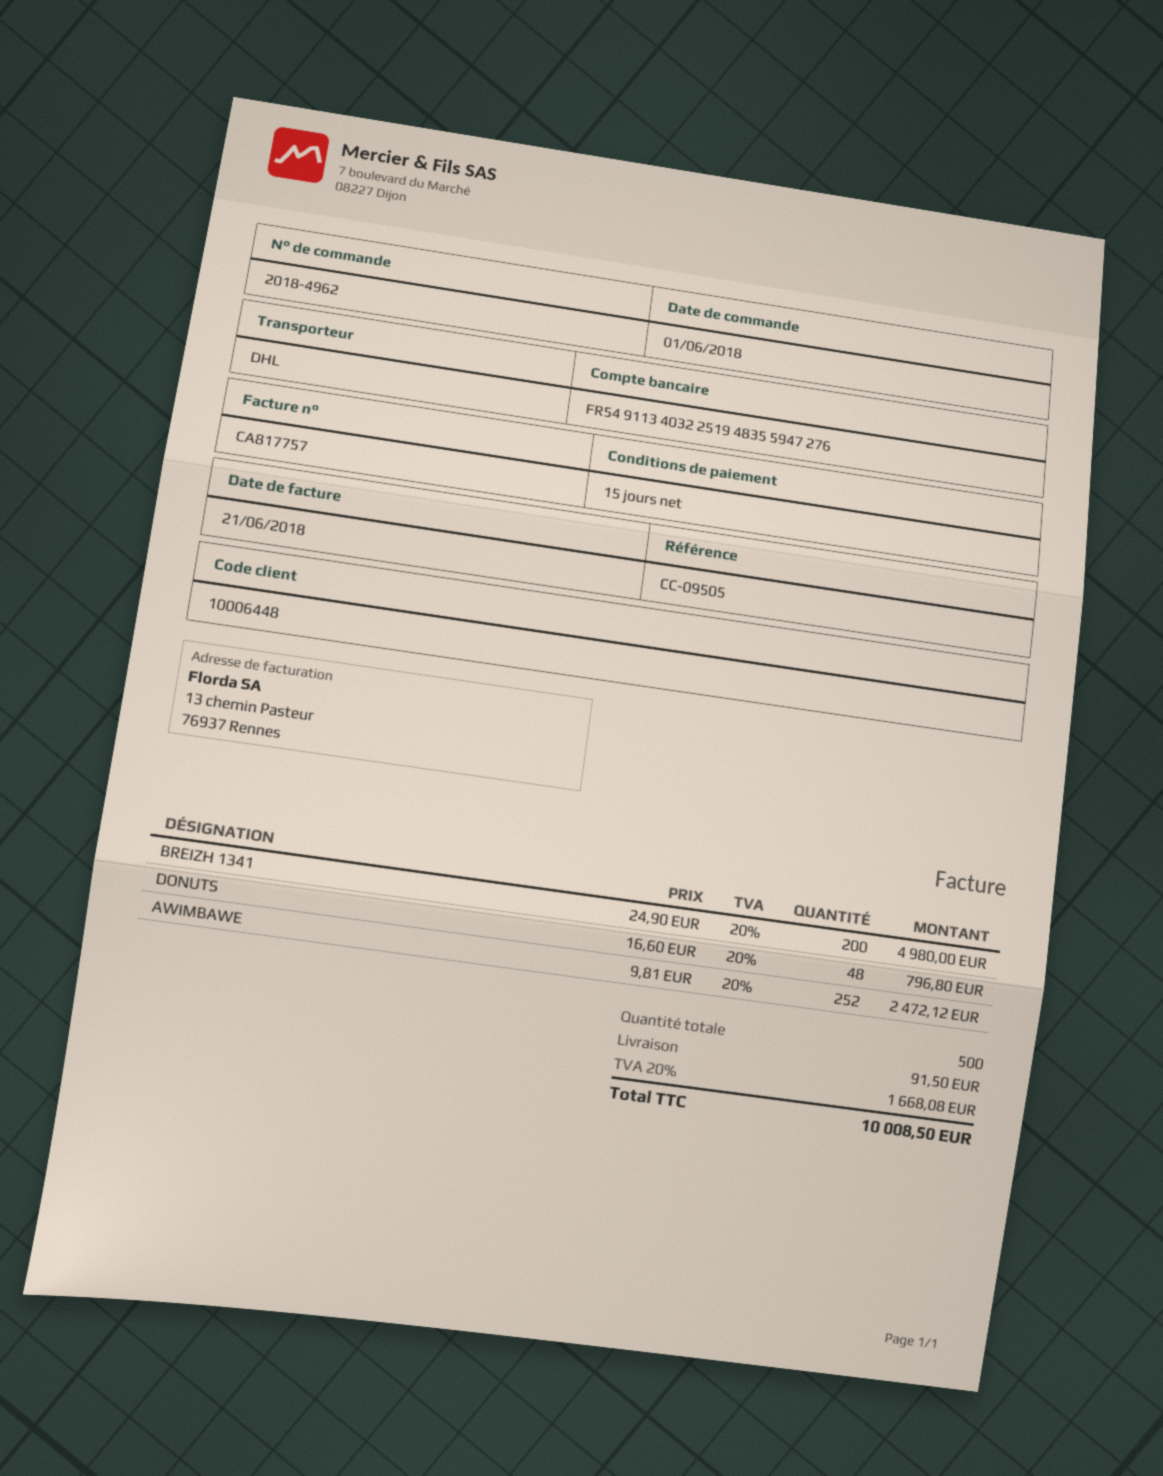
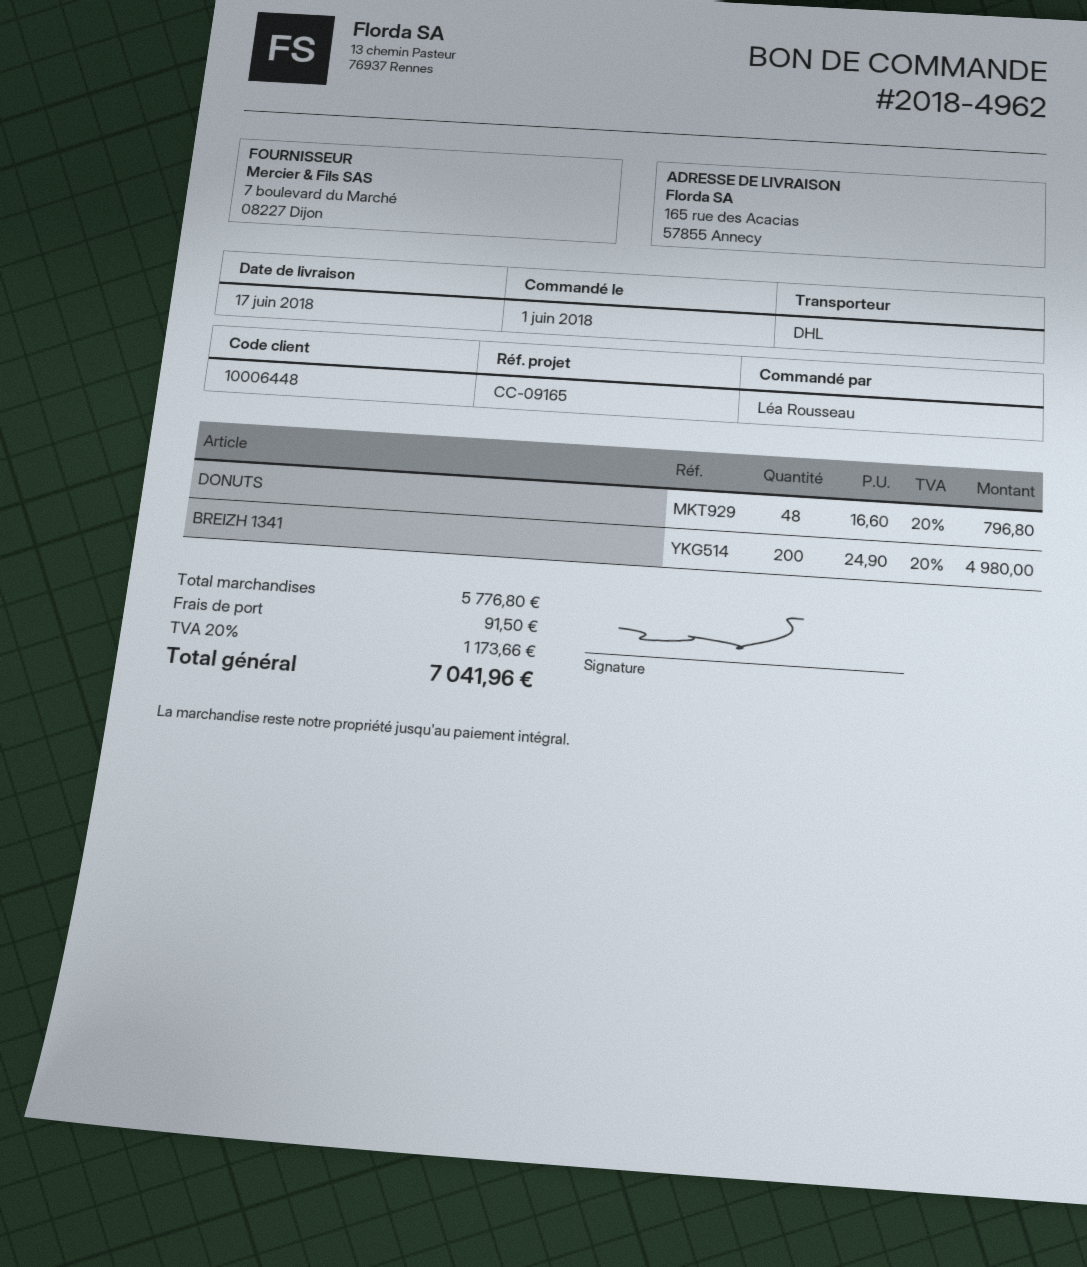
reference: CC-09505 -> CC-09165
AWIMBAWE: 252 x 9.81 = 2472.12 -> none
tax: 20% = 1668.08 -> 20% = 1173.66
total: 10008.50 -> 7041.96

